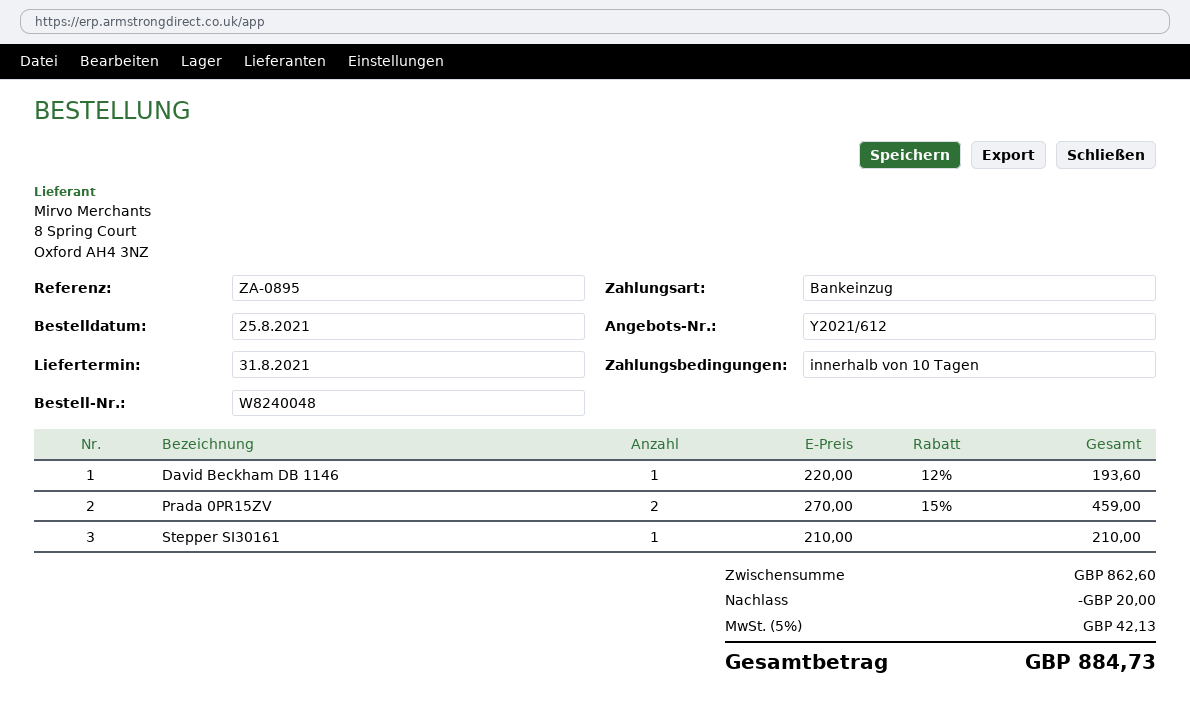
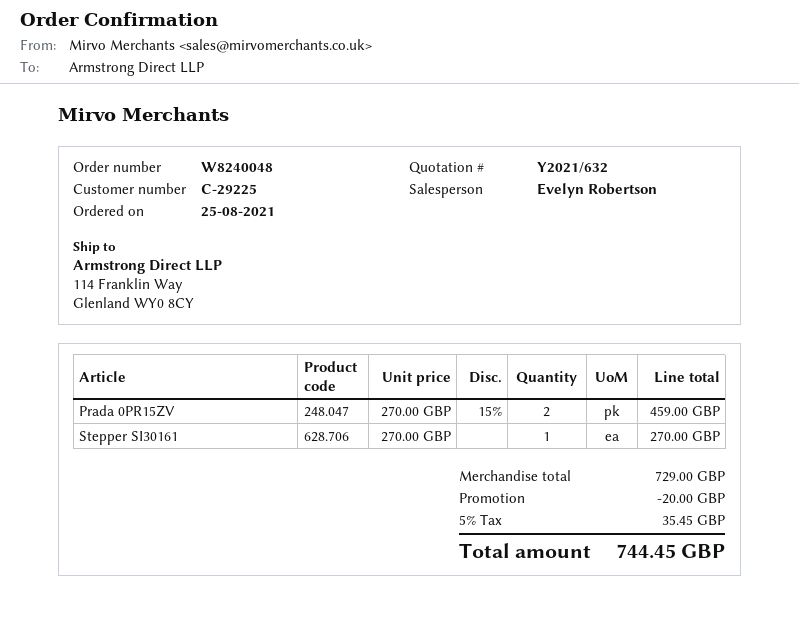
quote number: Y2021/612 -> Y2021/632
David Beckham DB 1146: 1 x 220.00 - 12% = 193.60 -> none
Stepper SI30161: 1 x 210.00 = 210.00 -> 1 x 270.00 = 270.00
subtotal: 862.60 -> 729.00
tax: 5% = 42.13 -> 5% = 35.45
total: 884.73 -> 744.45

